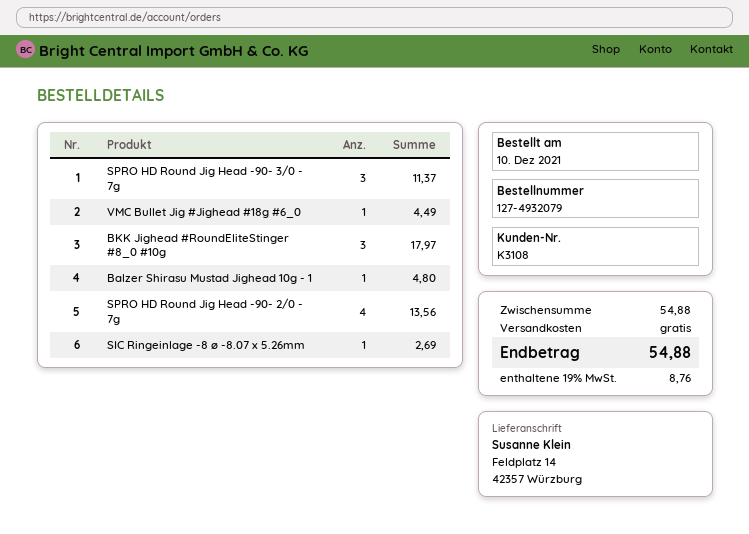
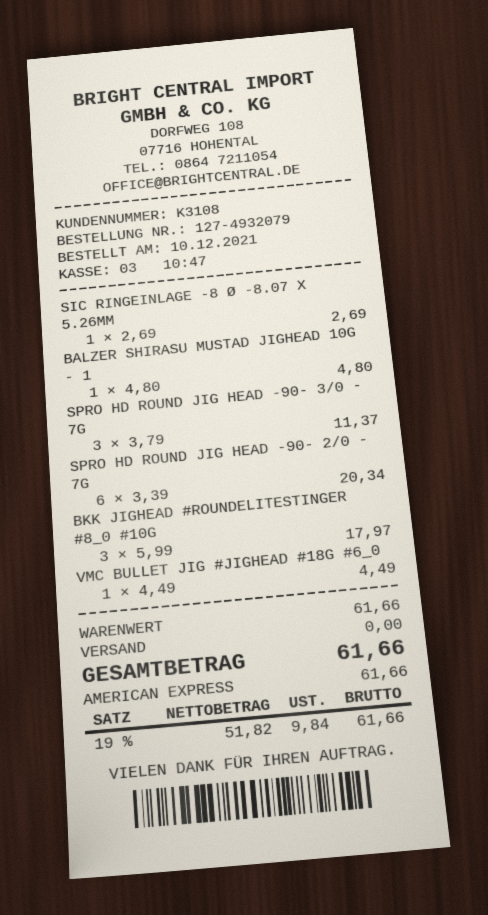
SPRO HD Round Jig Head -90- 2/0 - 7g: 4 for 13.56 -> 6 for 20.34
subtotal: 54.88 -> 61.66
tax: 19% = 8.76 -> 19% = 9.84
total: 54.88 -> 61.66

